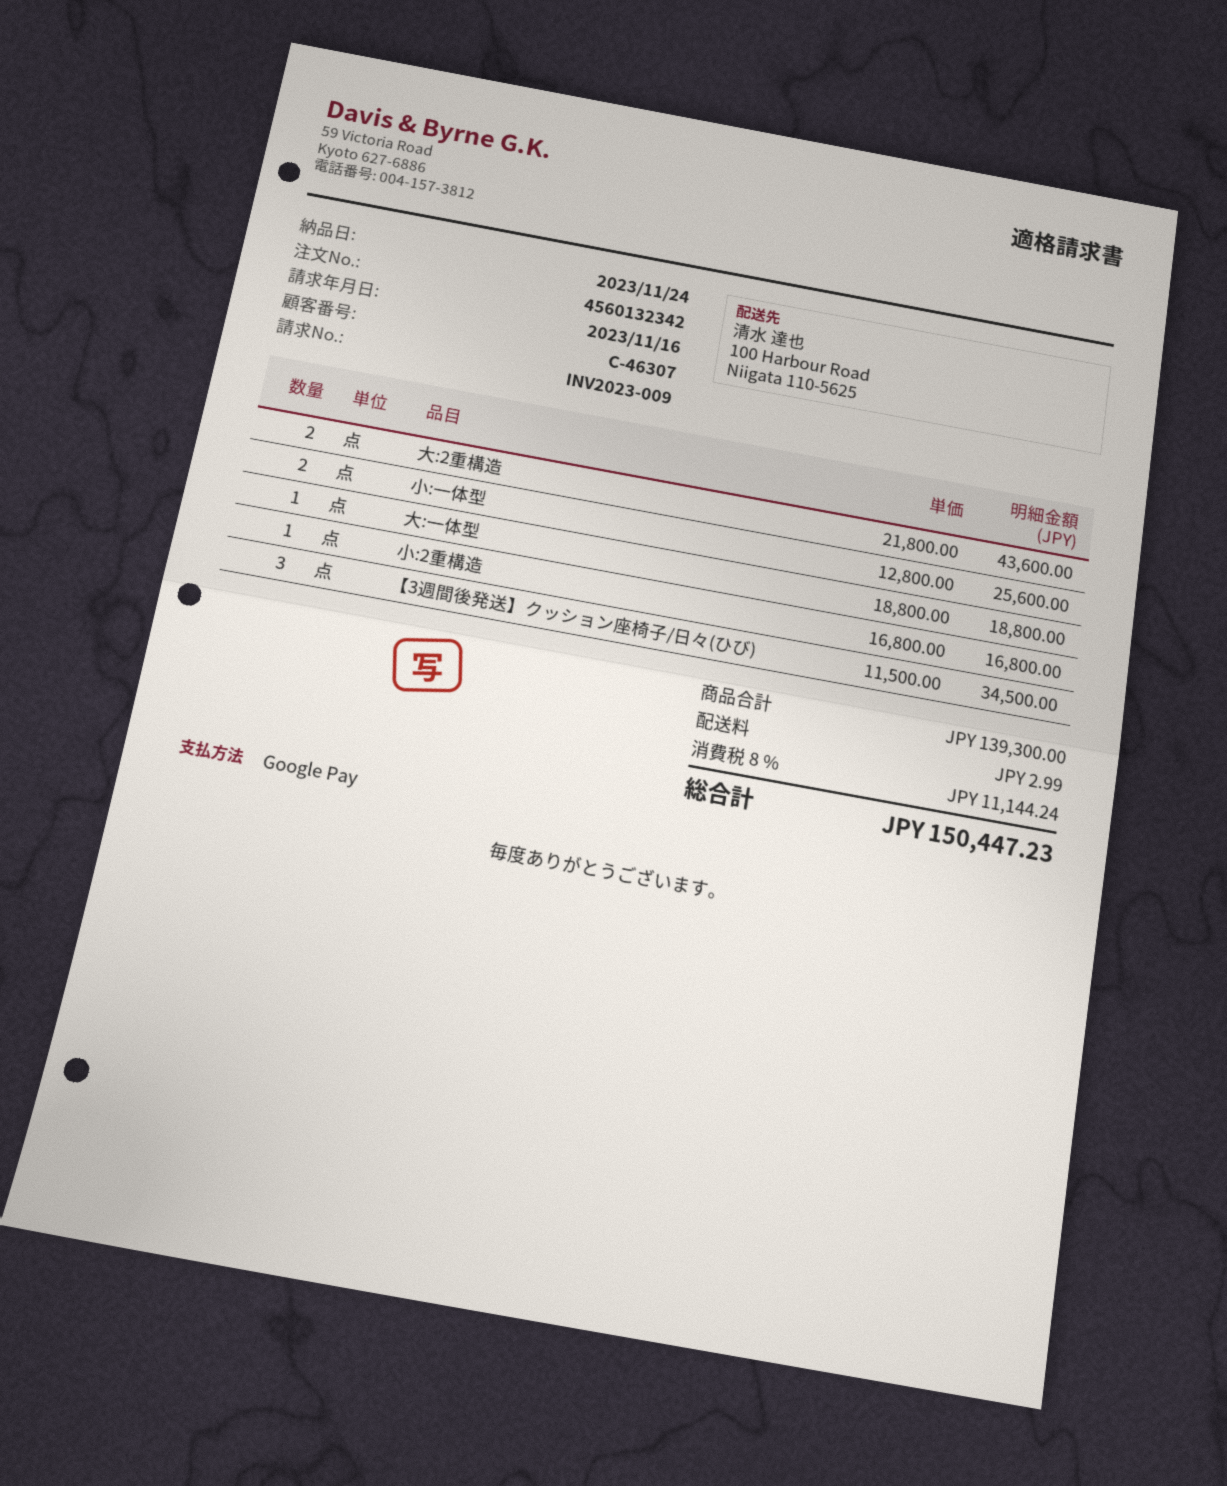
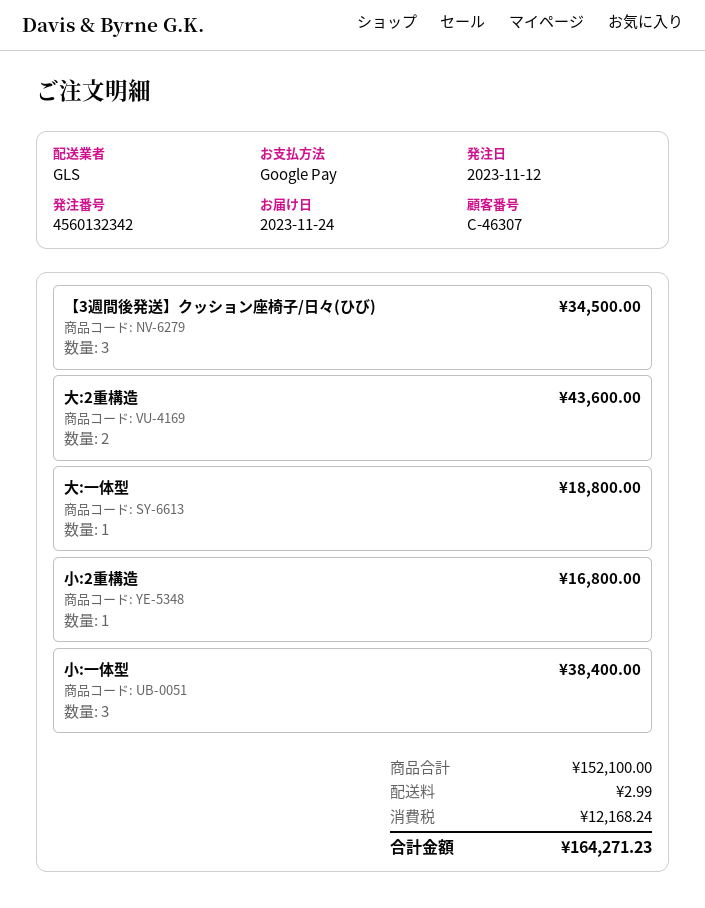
小:一体型: 2 for 25600.00 -> 3 for 38400.00
subtotal: 139300.00 -> 152100.00
tax: 11144.24 -> 12168.24
total: 150447.23 -> 164271.23

